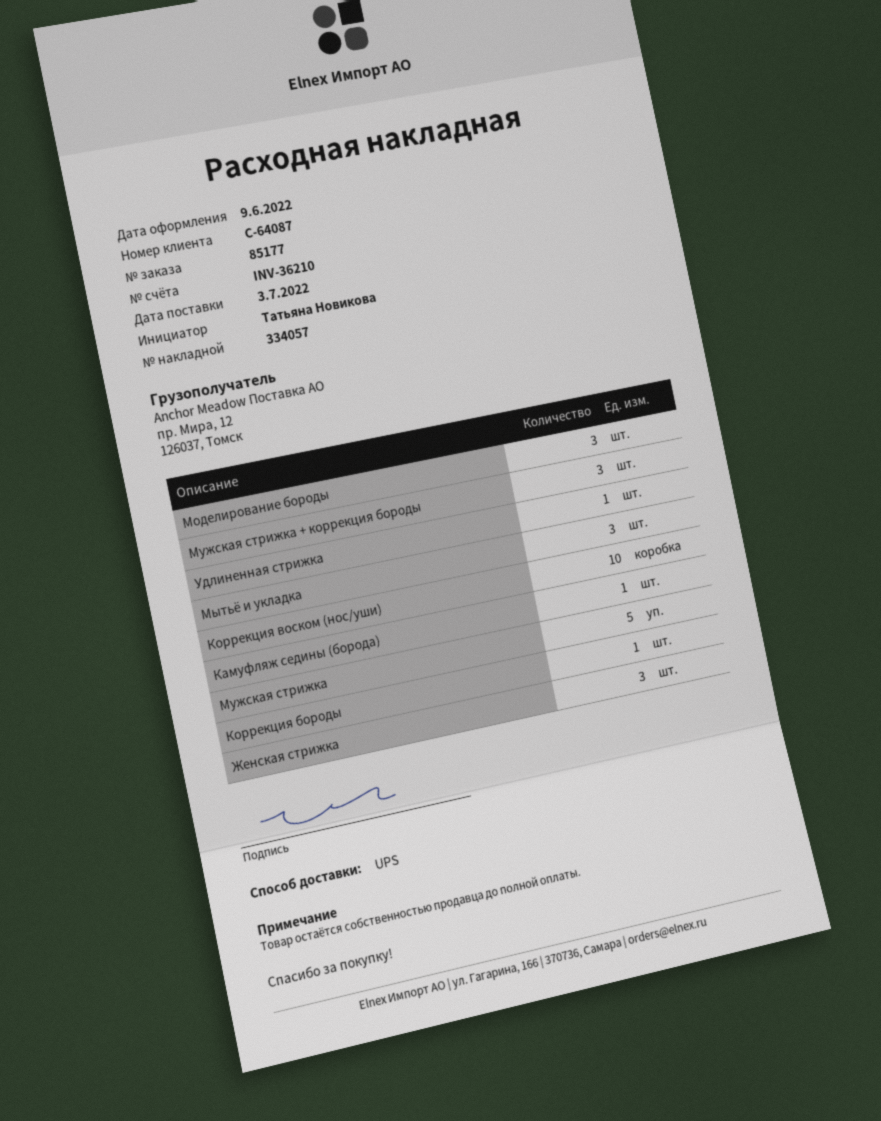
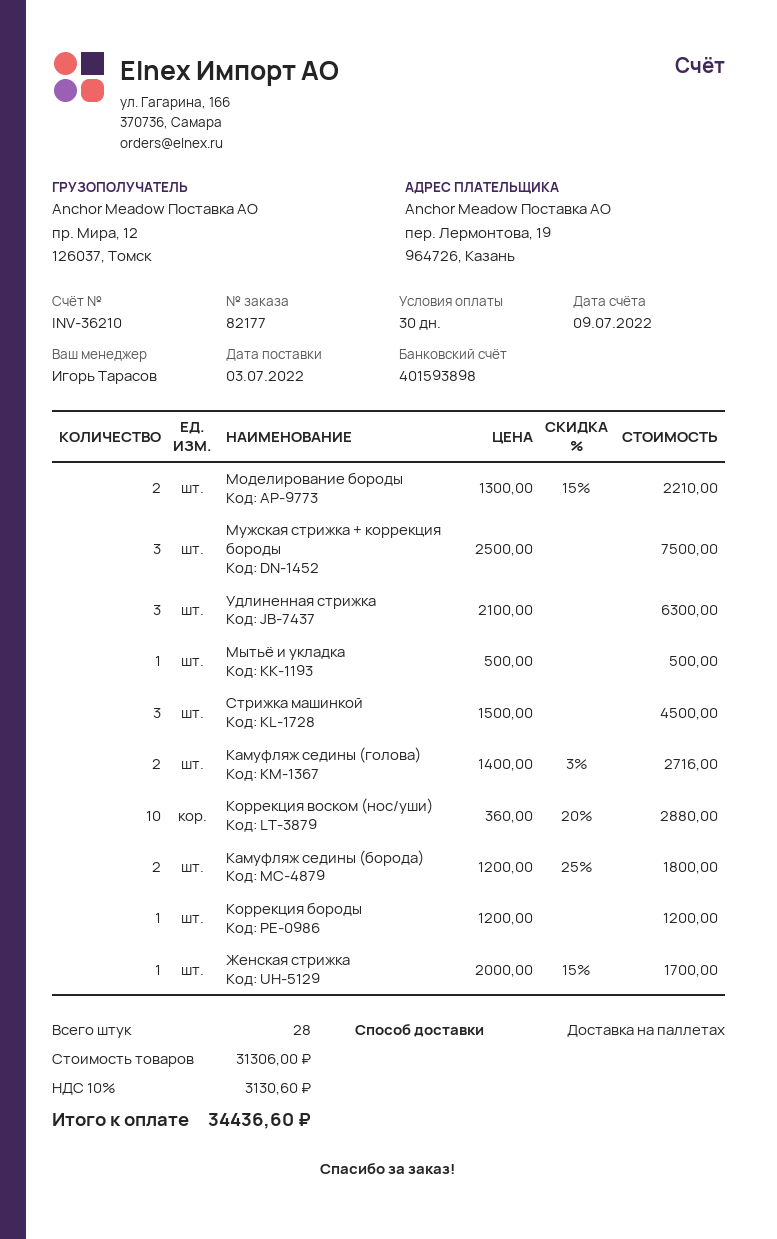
order number: 85177 -> 82177
shipping method: UPS -> pallet freight
Моделирование бороды: 3 -> 2
Удлиненная стрижка: 1 -> 3
Мытьё и укладка: 3 -> 1
Камуфляж седины (борода): 1 -> 2
Мужская стрижка: 5 -> none
Женская стрижка: 3 -> 1
Стрижка машинкой: none -> 3
Камуфляж седины (голова): none -> 2

